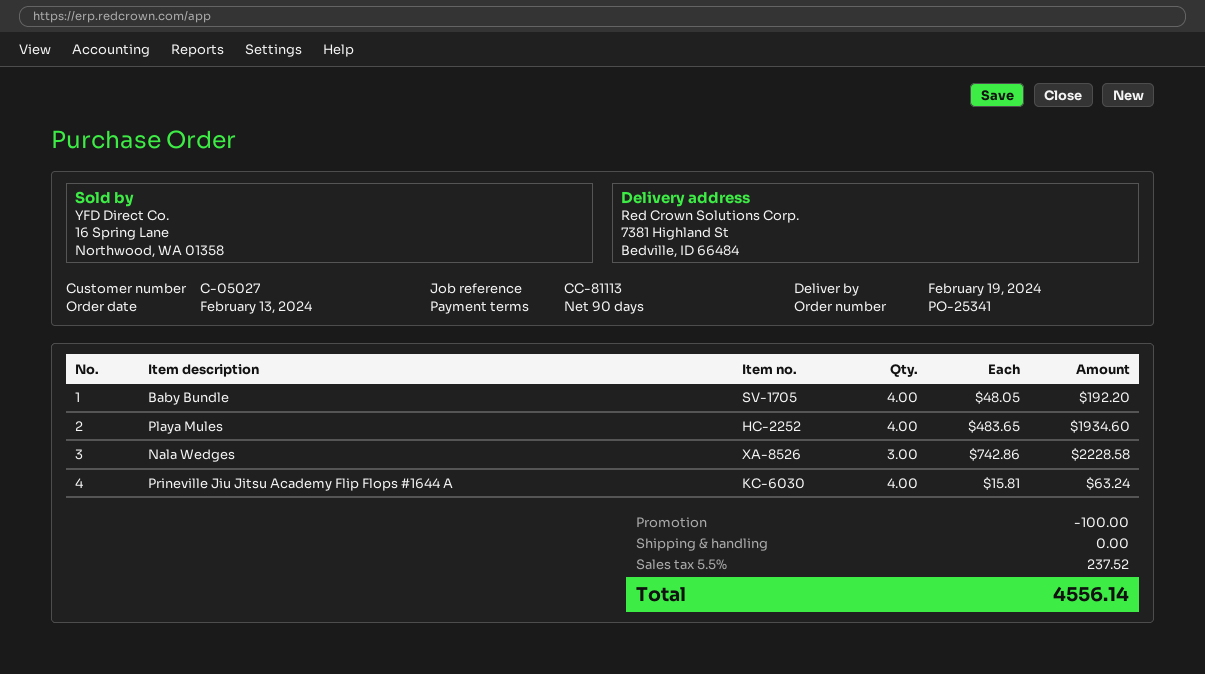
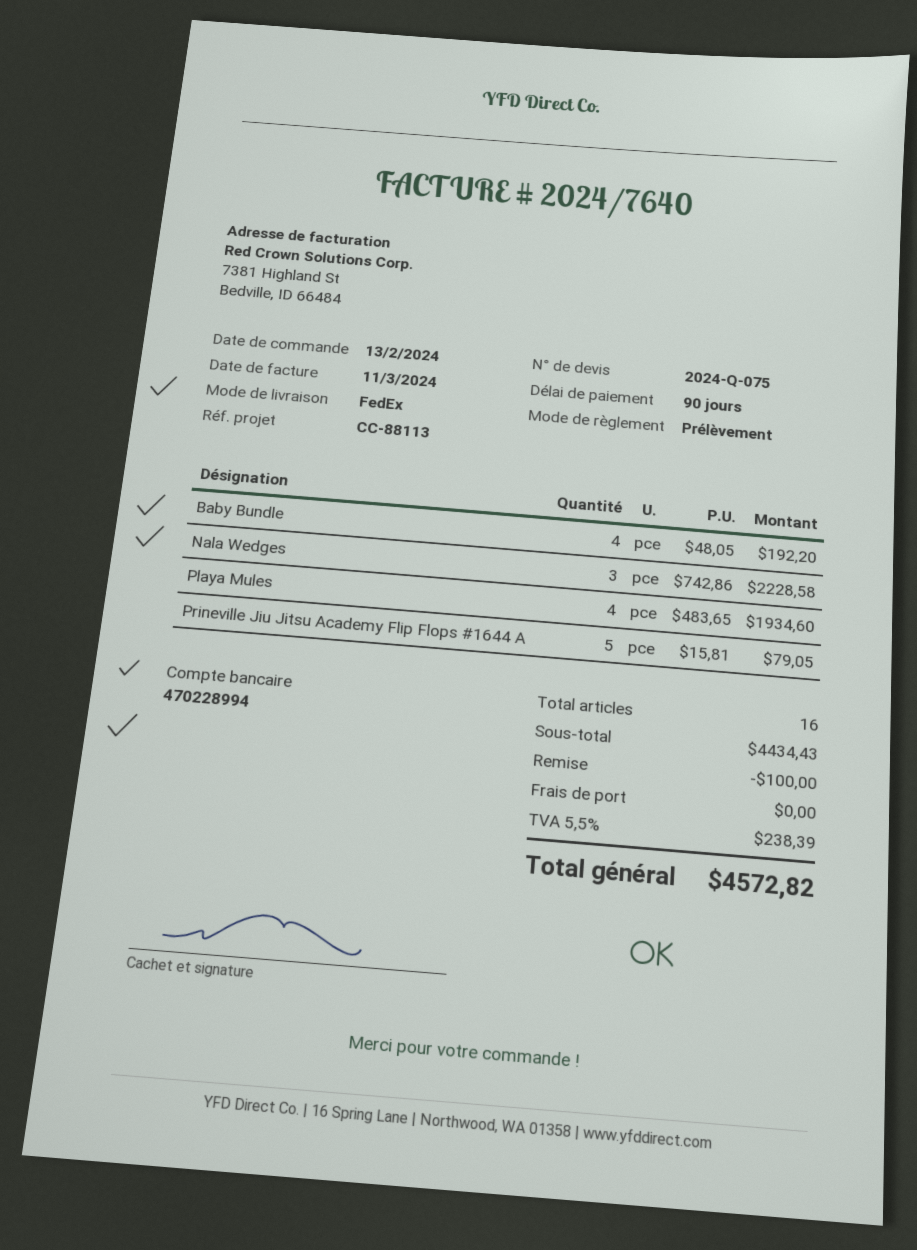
reference: CC-81113 -> CC-88113
Prineville Jiu Jitsu Academy Flip Flops #1644 A: 4 x 15.81 = 63.24 -> 5 x 15.81 = 79.05
tax: 5.5% = 237.52 -> 5.5% = 238.39
total: 4556.14 -> 4572.82

